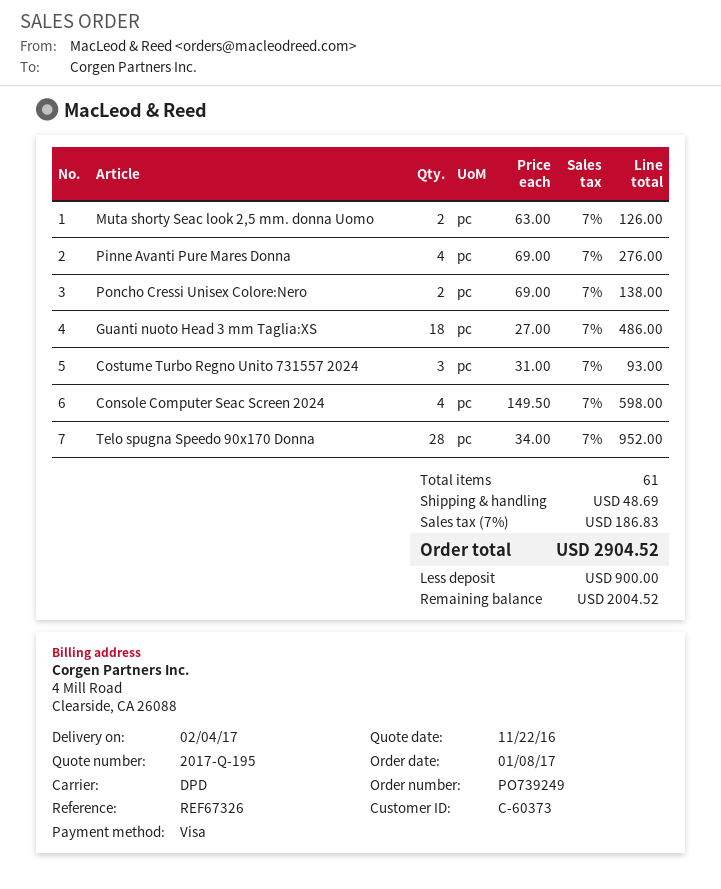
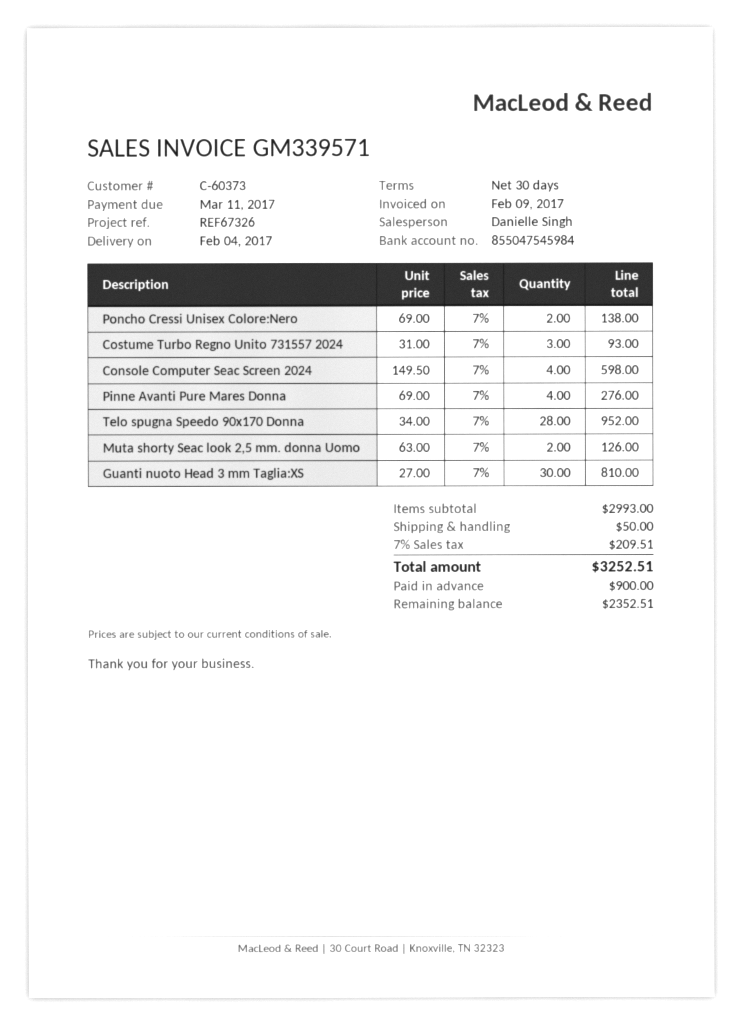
Guanti nuoto Head 3 mm Taglia:XS: 18 x 27.00 = 486.00 -> 30 x 27.00 = 810.00
shipping: 48.69 -> 50.00
tax: 7% = 186.83 -> 7% = 209.51
total: 2904.52 -> 3252.51
balance: 2004.52 -> 2352.51

